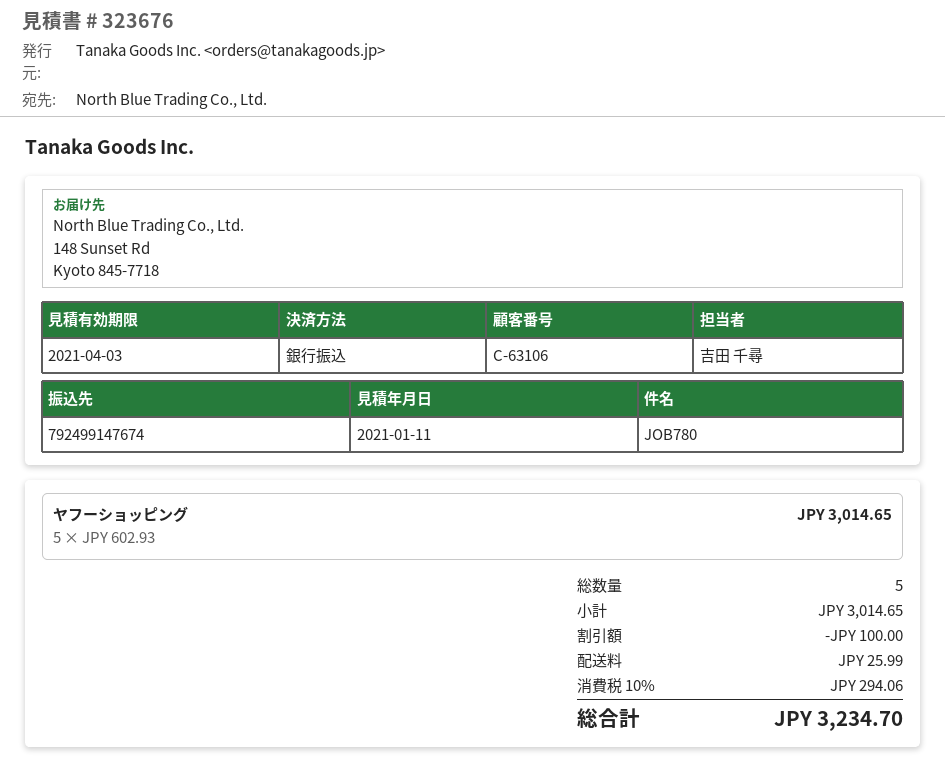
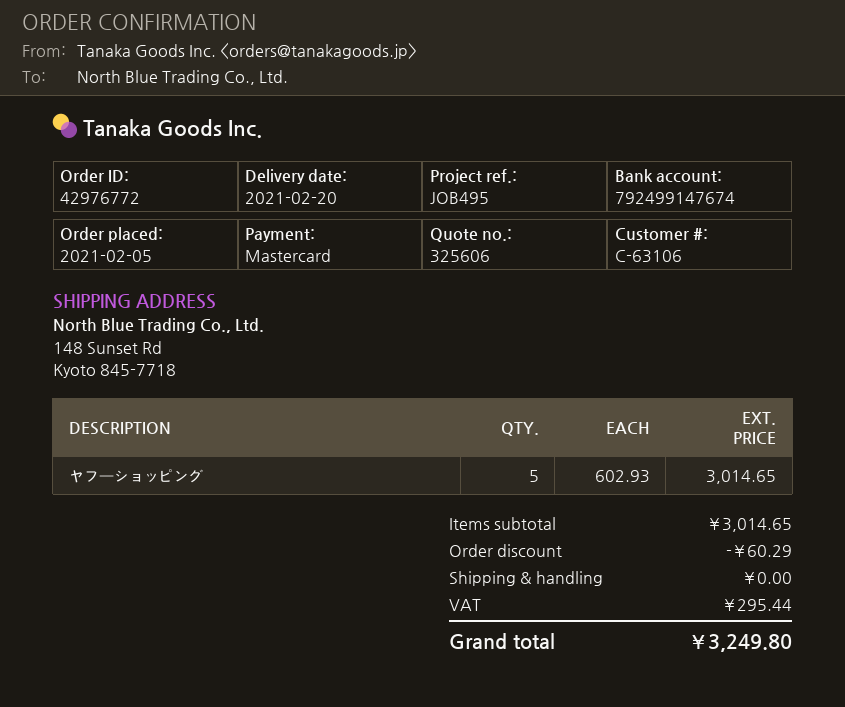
quote number: 323676 -> 325606
reference: JOB780 -> JOB495
payment method: bank transfer -> Mastercard
discount: 100.00 -> 60.29
shipping: 25.99 -> 0.00
tax: 294.06 -> 295.44
total: 3234.70 -> 3249.80

